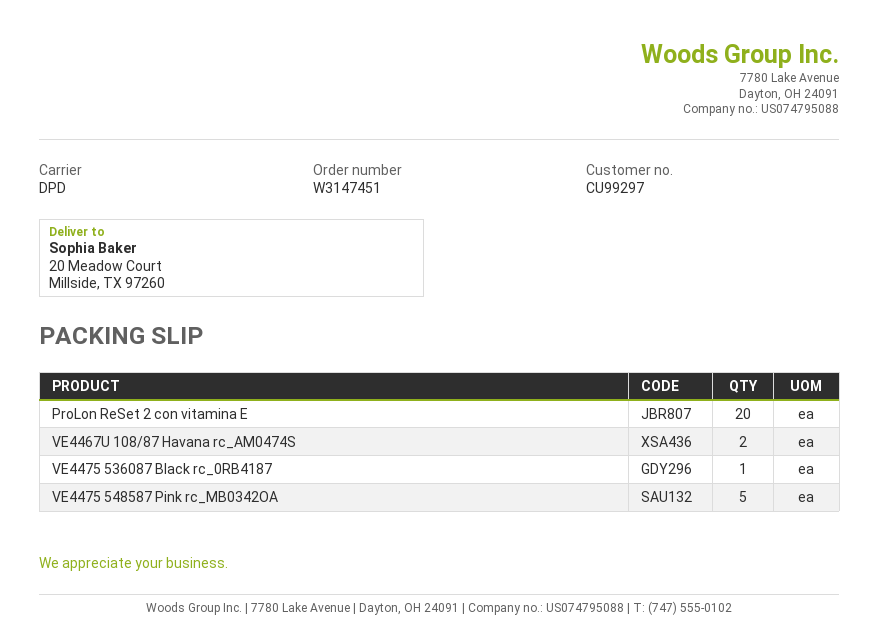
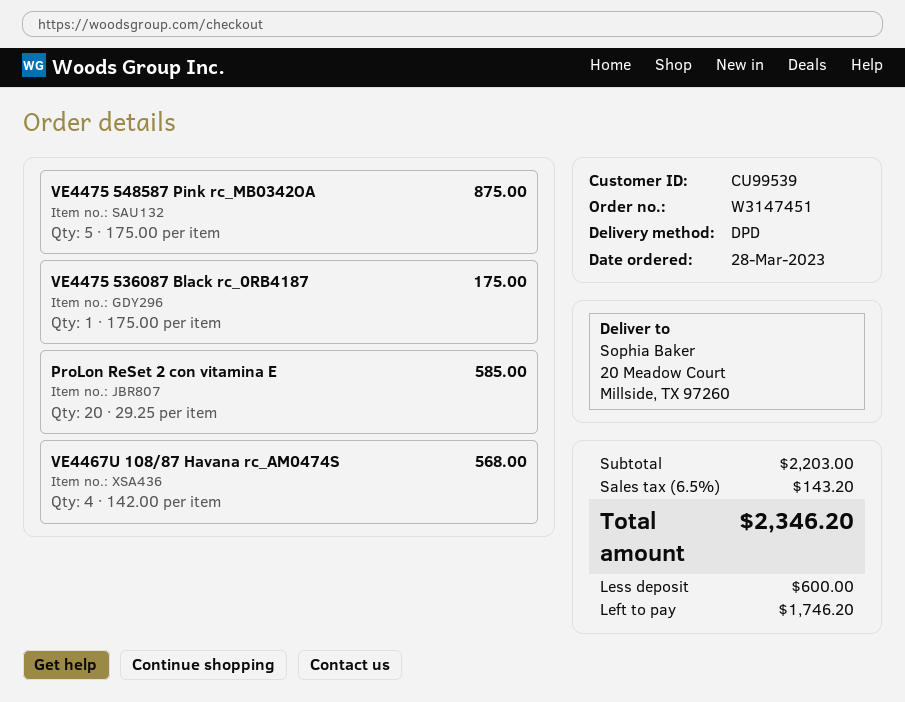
customer number: CU99297 -> CU99539
VE4467U 108/87 Havana rc_AM0474S: 2 -> 4

